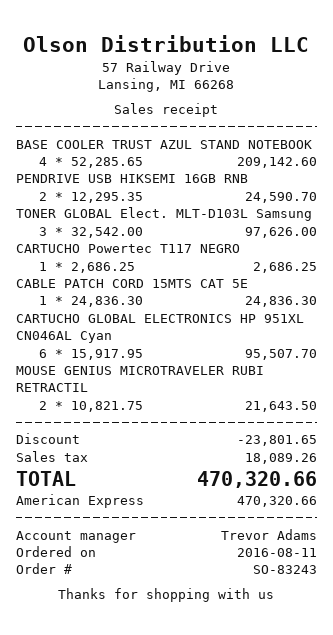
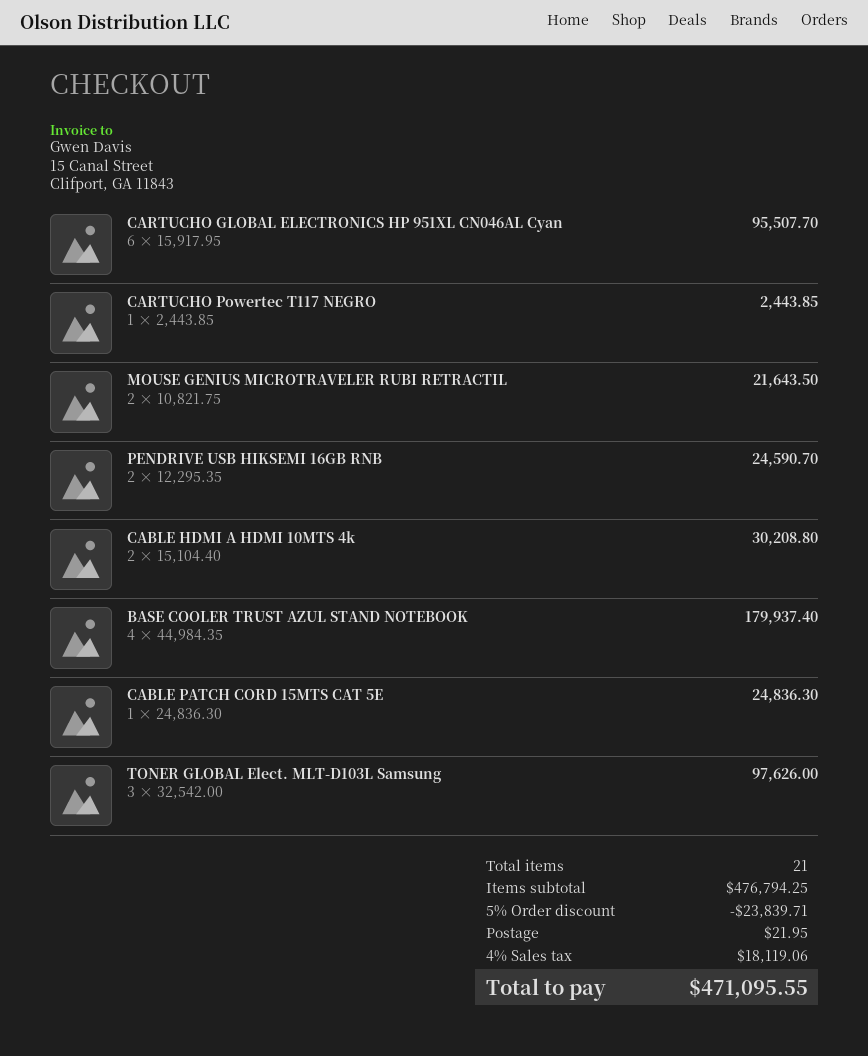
BASE COOLER TRUST AZUL STAND NOTEBOOK: 4 x 52285.65 = 209142.60 -> 4 x 44984.35 = 179937.40
CARTUCHO Powertec T117 NEGRO: 1 x 2686.25 = 2686.25 -> 1 x 2443.85 = 2443.85
CABLE HDMI A HDMI 10MTS 4k: none -> 2 x 15104.40 = 30208.80
discount: 23801.65 -> 23839.71
shipping: none -> 21.95
tax: 18089.26 -> 18119.06
total: 470320.66 -> 471095.55

